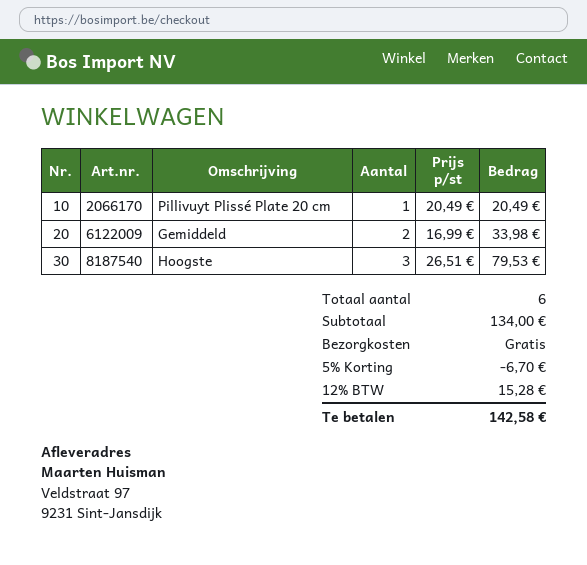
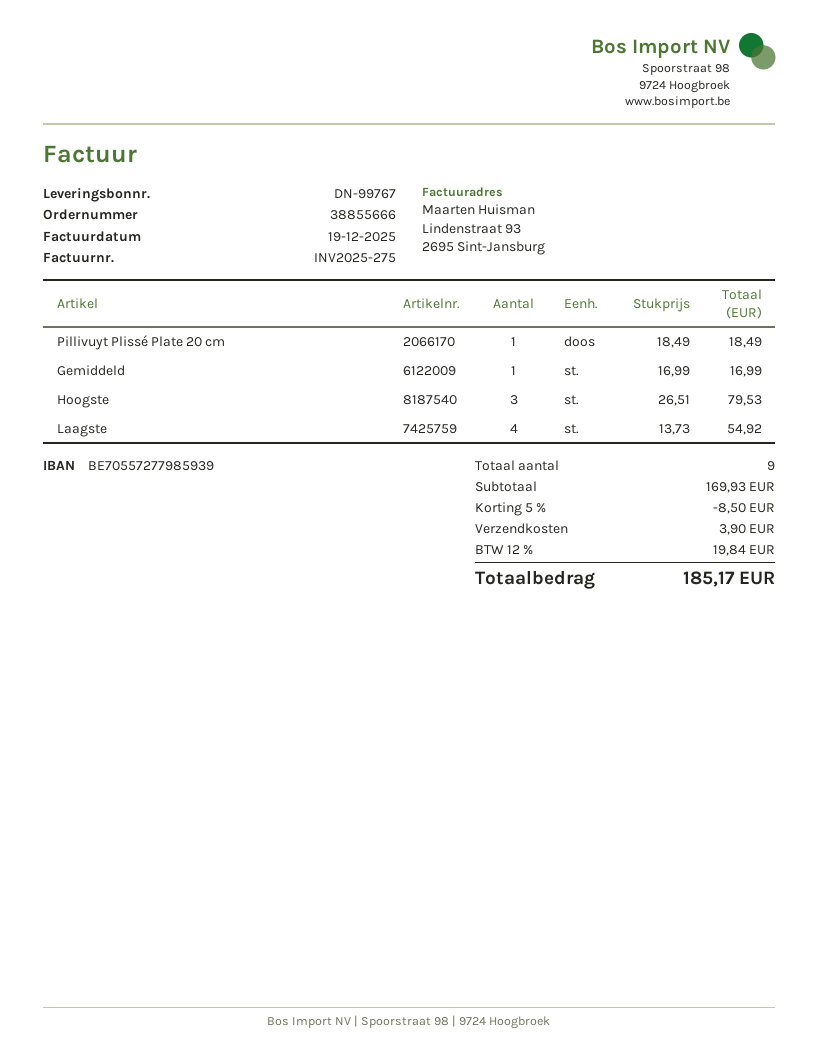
Pillivuyt Plissé Plate 20 cm: 1 x 20.49 = 20.49 -> 1 x 18.49 = 18.49
Gemiddeld: 2 x 16.99 = 33.98 -> 1 x 16.99 = 16.99
Laagste: none -> 4 x 13.73 = 54.92
total quantity: 6 -> 9
subtotal: 134.00 -> 169.93
discount: 5% = 6.70 -> 5% = 8.50
shipping: 0.00 -> 3.90
tax: 12% = 15.28 -> 12% = 19.84
total: 142.58 -> 185.17

